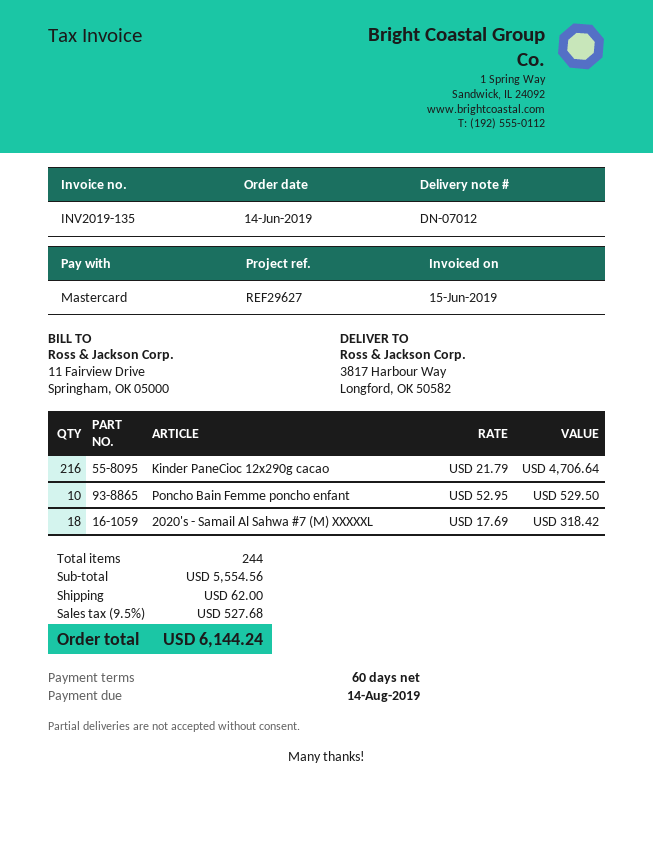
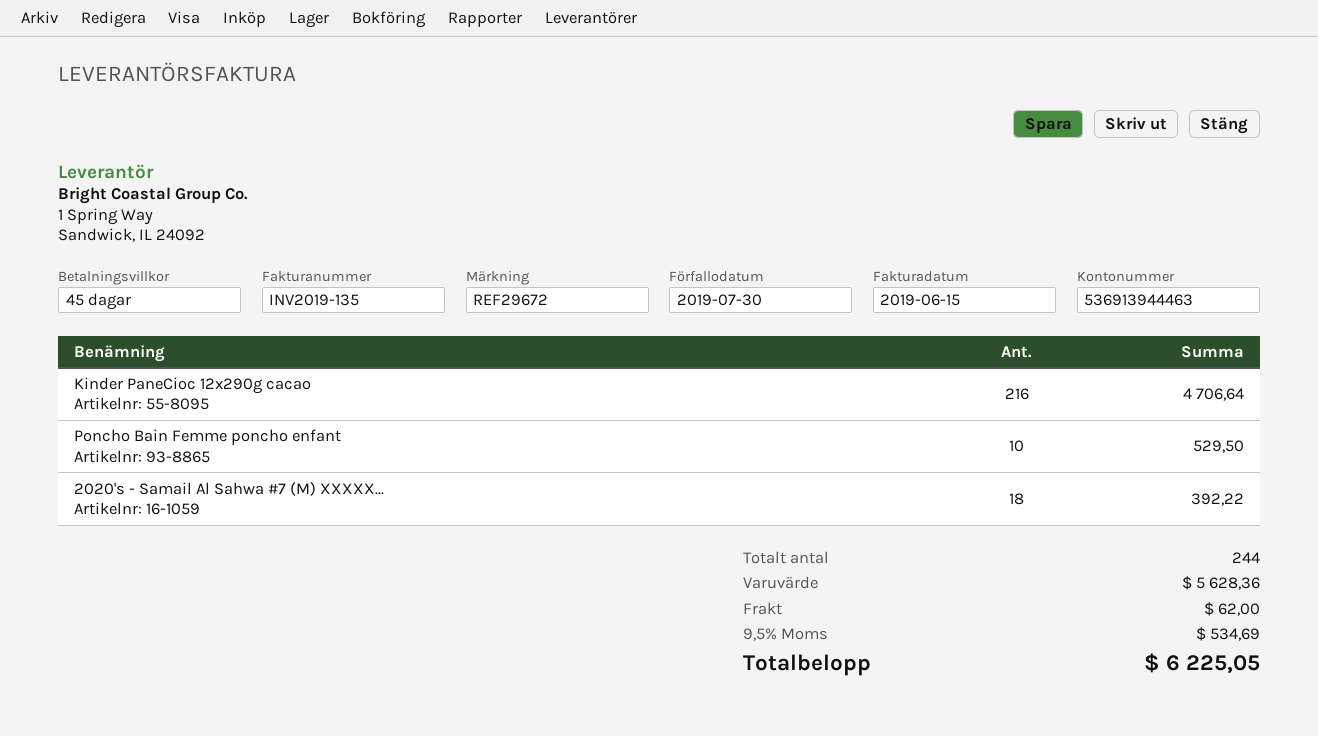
payment terms: 60 days -> 45 days
due date: 2019-08-14 -> 2019-07-30
reference: REF29627 -> REF29672
2020's - Samail Al Sahwa #7 (M) XXXXXL: 18 for 318.42 -> 18 for 392.22
subtotal: 5554.56 -> 5628.36
tax: 9.5% = 527.68 -> 9.5% = 534.69
total: 6144.24 -> 6225.05

